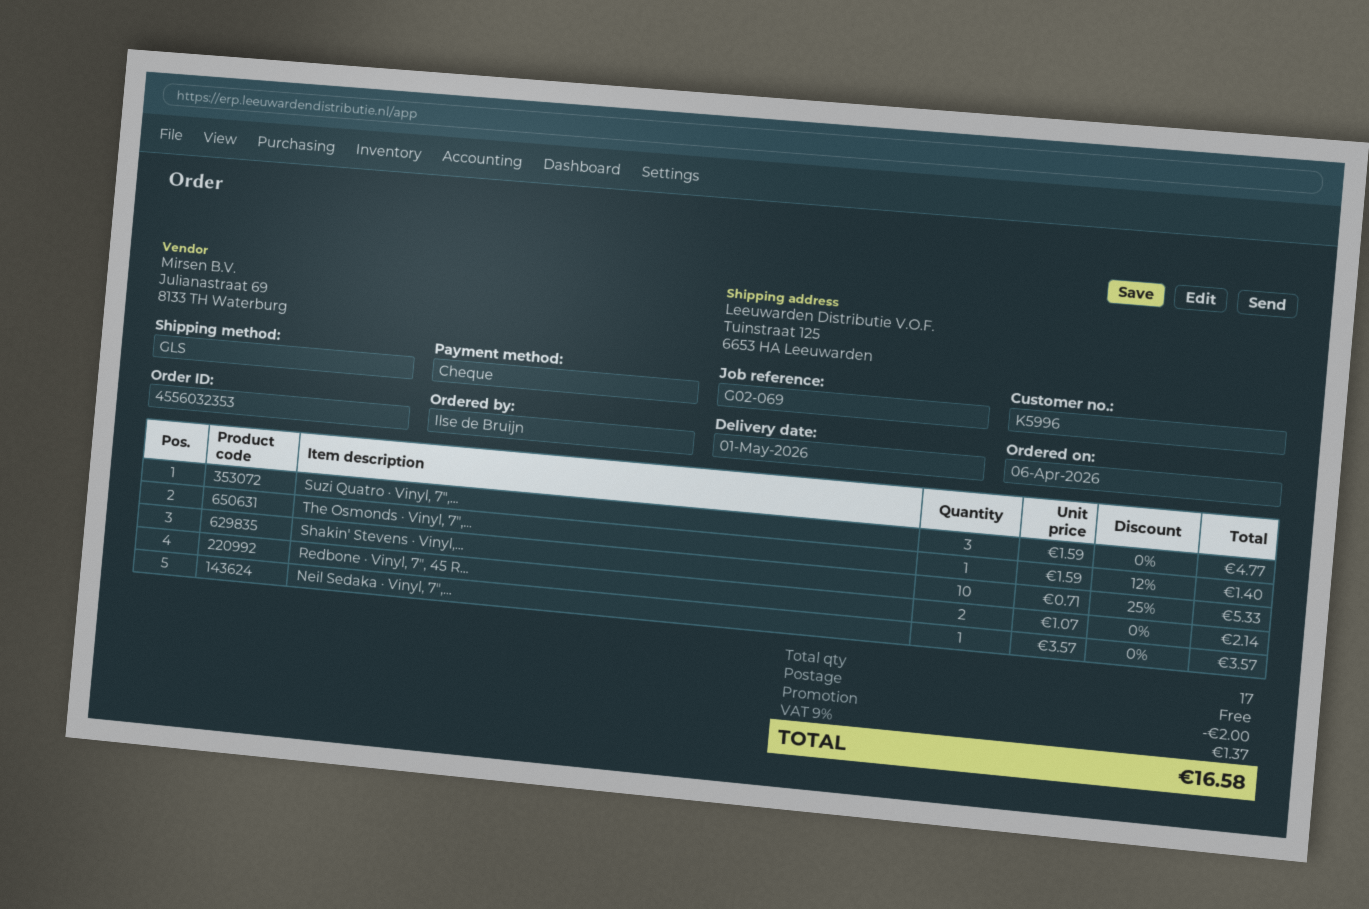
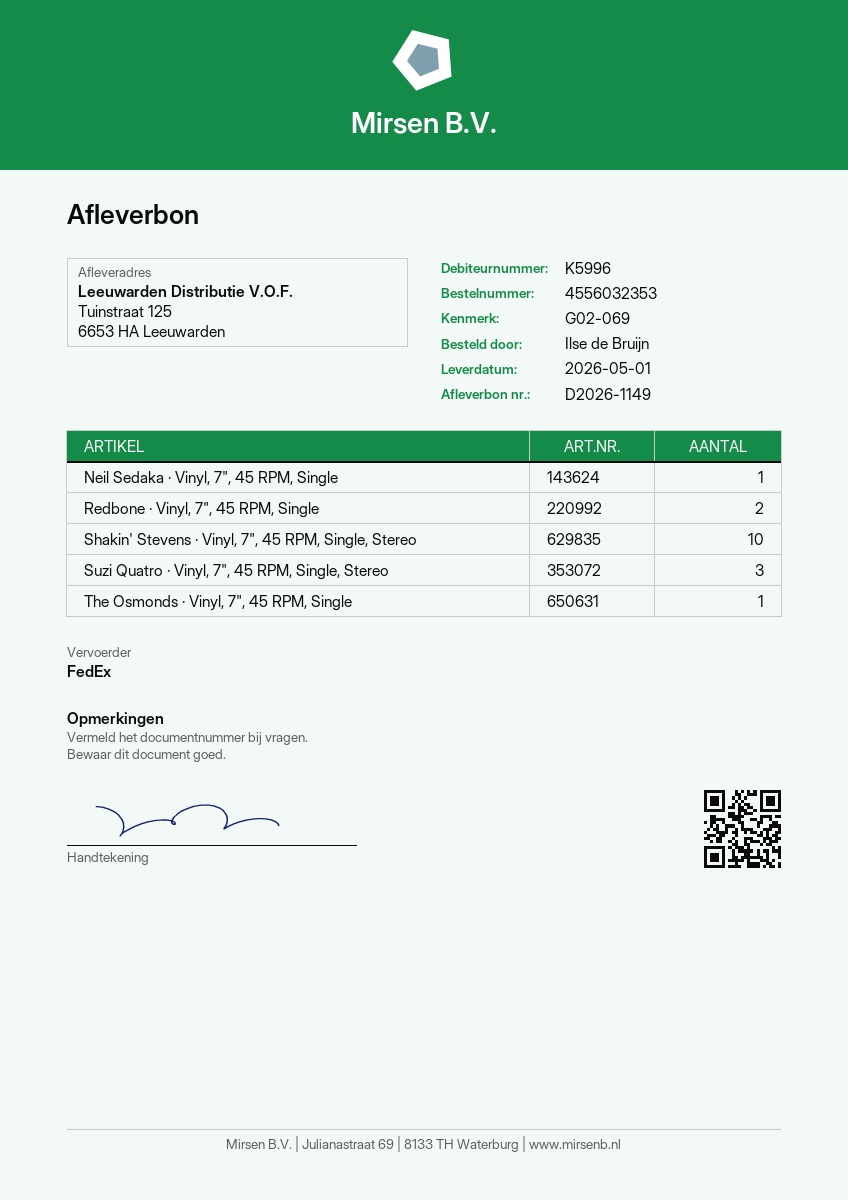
shipping method: GLS -> FedEx

